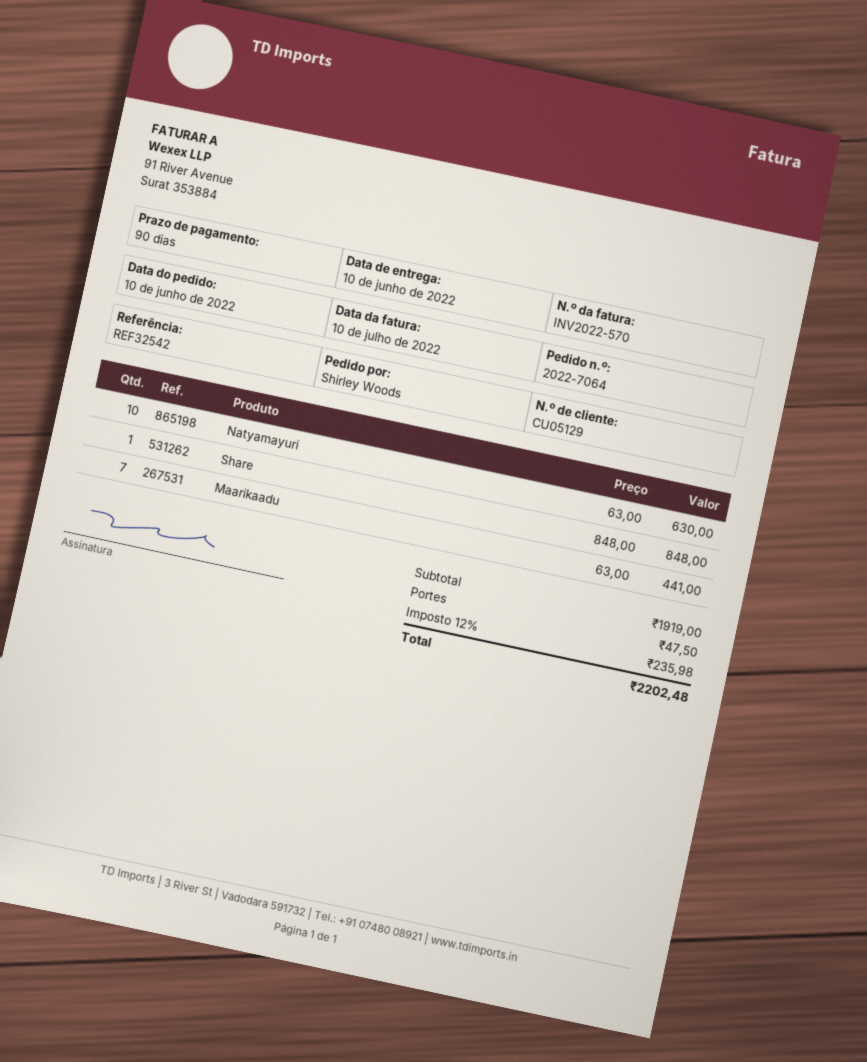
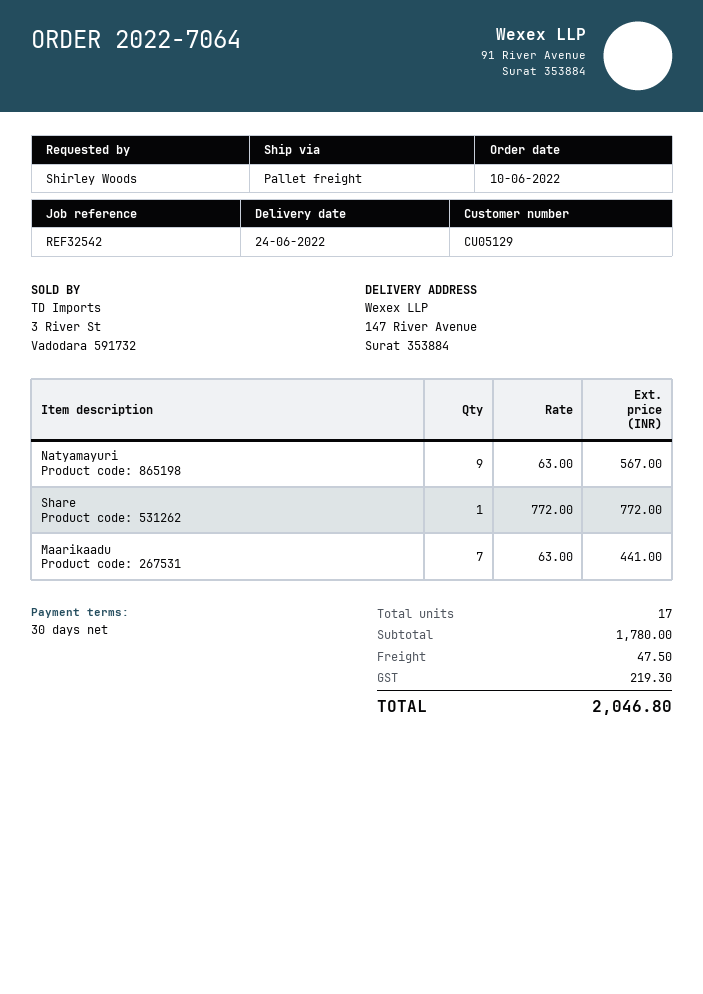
delivery date: 2022-06-10 -> 2022-06-24
payment terms: 90 days -> 30 days
Natyamayuri: 10 x 63.00 = 630.00 -> 9 x 63.00 = 567.00
Share: 1 x 848.00 = 848.00 -> 1 x 772.00 = 772.00
subtotal: 1919.00 -> 1780.00
tax: 235.98 -> 219.30
total: 2202.48 -> 2046.80

